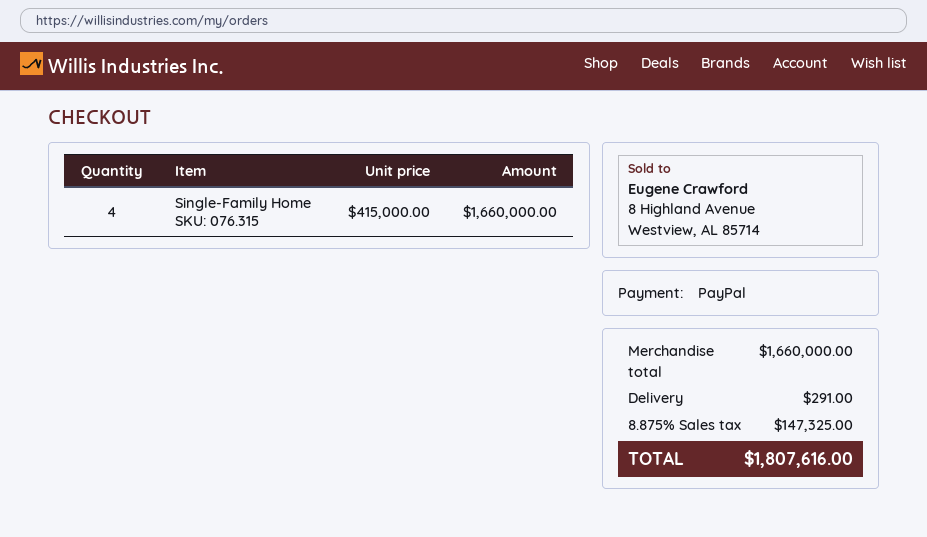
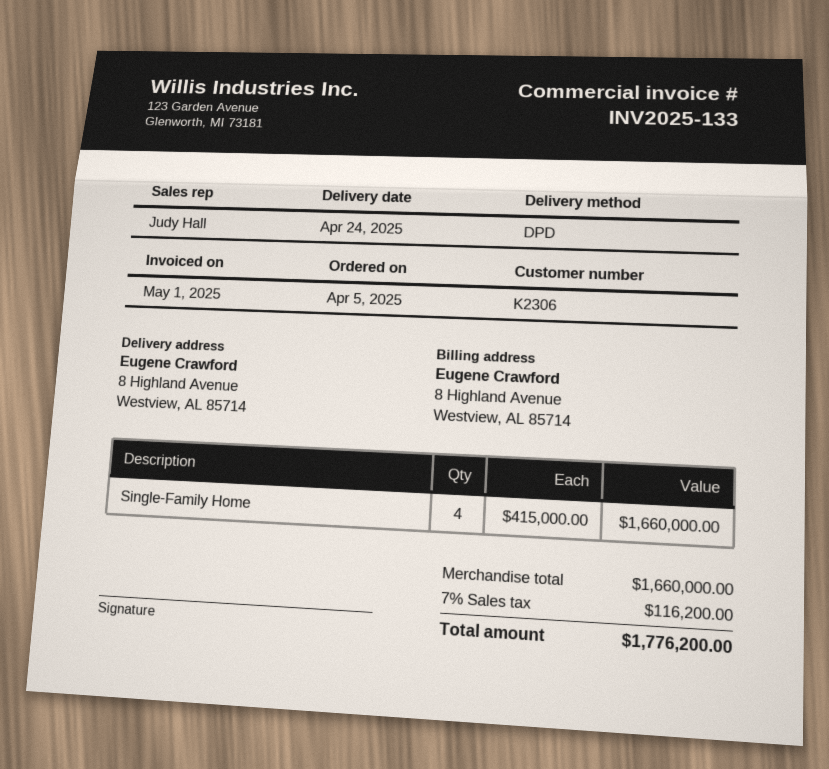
shipping: 291.00 -> none
tax: 8.875% = 147325.00 -> 7% = 116200.00
total: 1807616.00 -> 1776200.00

